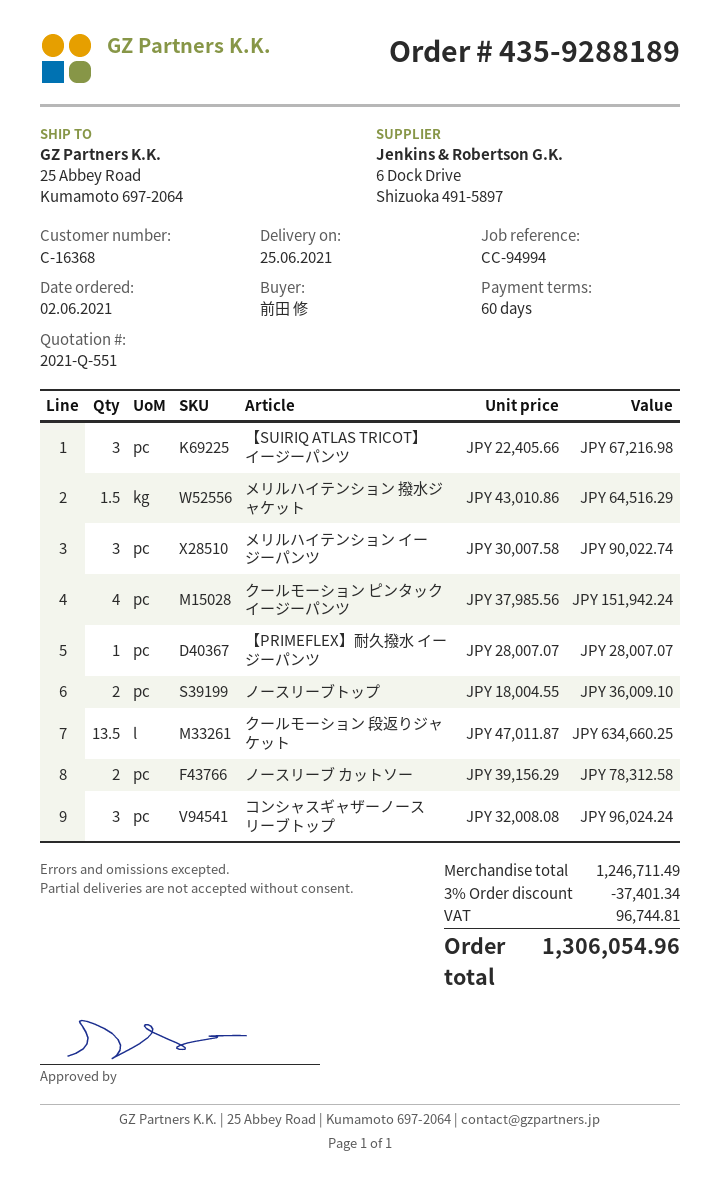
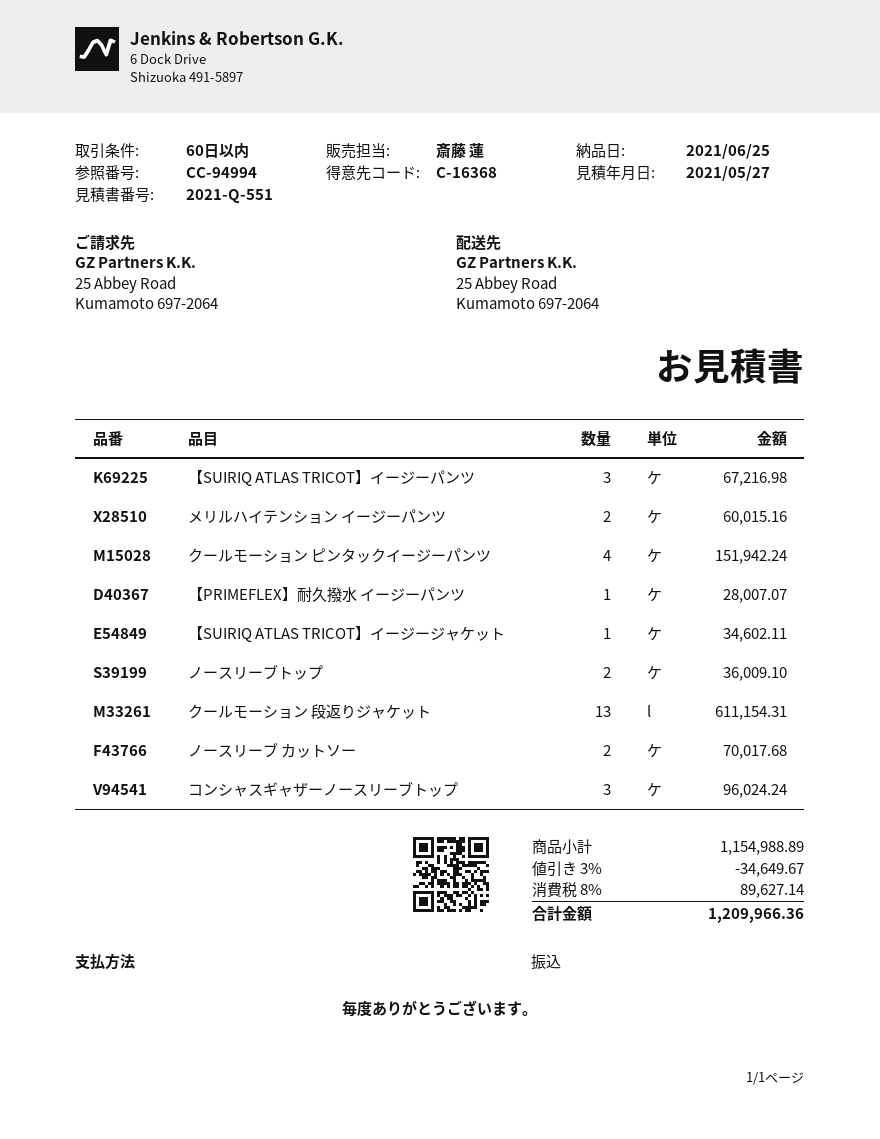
メリルハイテンション 撥水ジャケット: 1.5 for 64516.29 -> none
メリルハイテンション イージーパンツ: 3 for 90022.74 -> 2 for 60015.16
クールモーション 段返りジャケット: 13.5 for 634660.25 -> 13 for 611154.31
ノースリーブ カットソー: 2 for 78312.58 -> 2 for 70017.68
【SUIRIQ ATLAS TRICOT】イージージャケット: none -> 1 for 34602.11
subtotal: 1246711.49 -> 1154988.89
discount: 3% = 37401.34 -> 3% = 34649.67
tax: 96744.81 -> 89627.14
total: 1306054.96 -> 1209966.36

